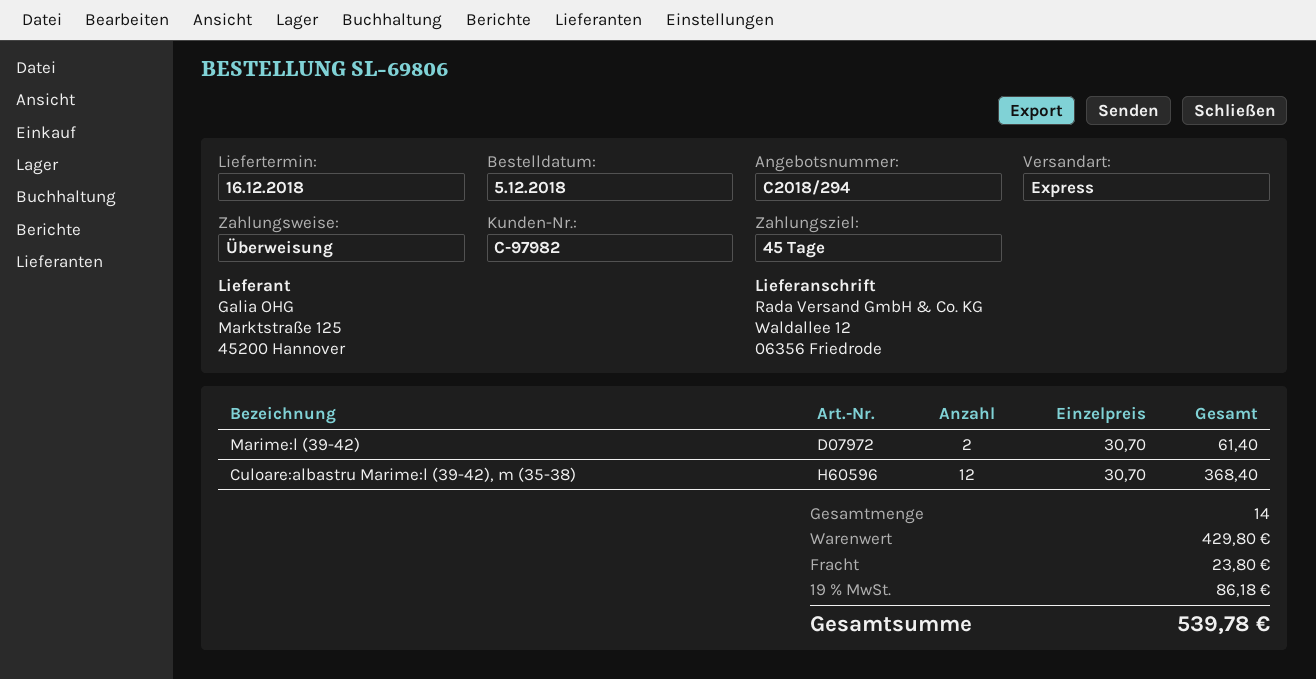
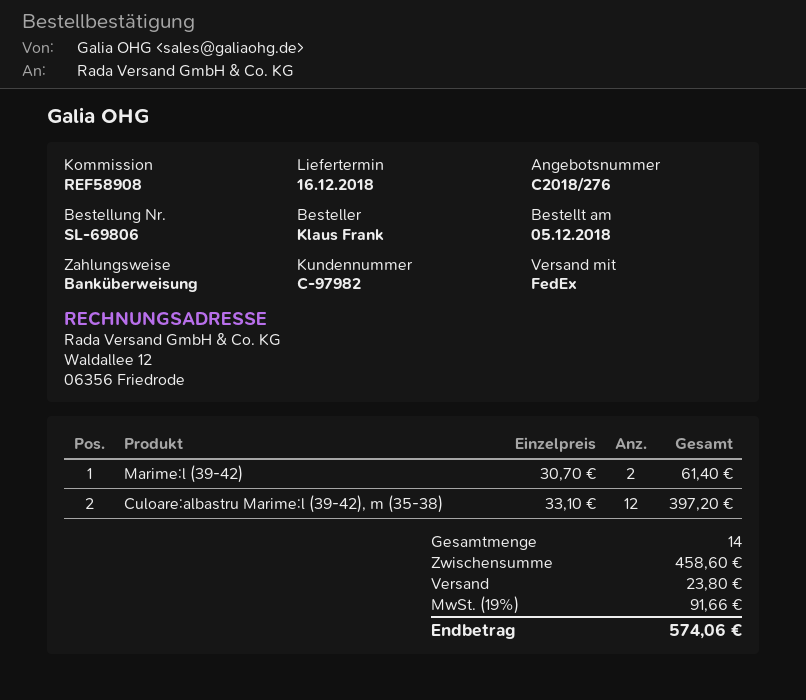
quote number: C2018/294 -> C2018/276
shipping method: express -> FedEx
Culoare:albastru Marime:l (39-42), m (35-38): 12 x 30.70 = 368.40 -> 12 x 33.10 = 397.20
subtotal: 429.80 -> 458.60
tax: 19% = 86.18 -> 19% = 91.66
total: 539.78 -> 574.06

